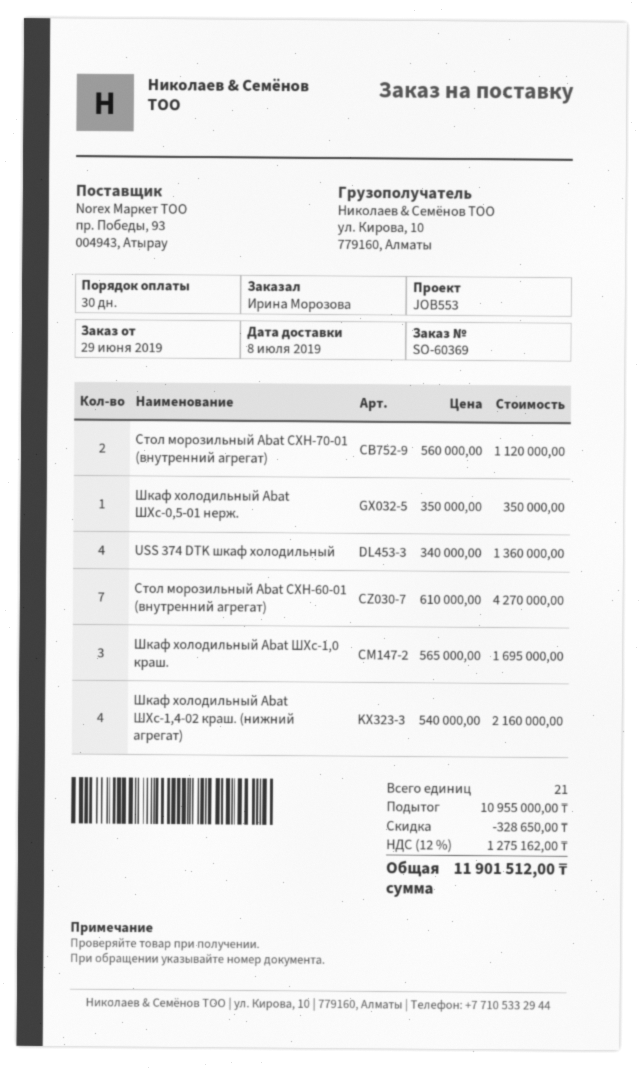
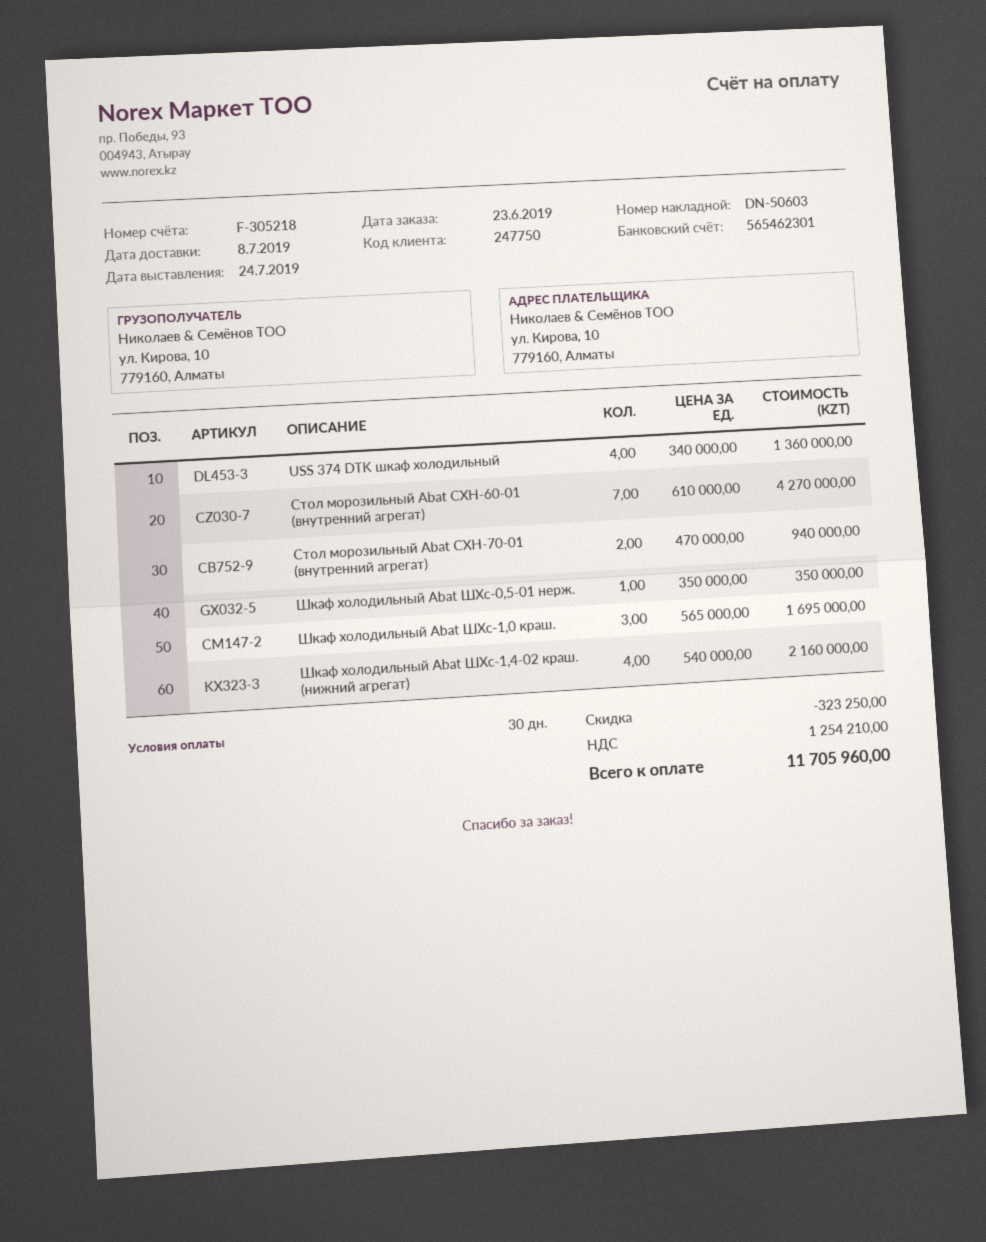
order date: 2019-06-29 -> 2019-06-23
Стол морозильный Abat СХН-70-01 (внутренний агрегат): 2 x 560000.00 = 1120000.00 -> 2 x 470000.00 = 940000.00
discount: 328650.00 -> 323250.00
tax: 1275162.00 -> 1254210.00
total: 11901512.00 -> 11705960.00

